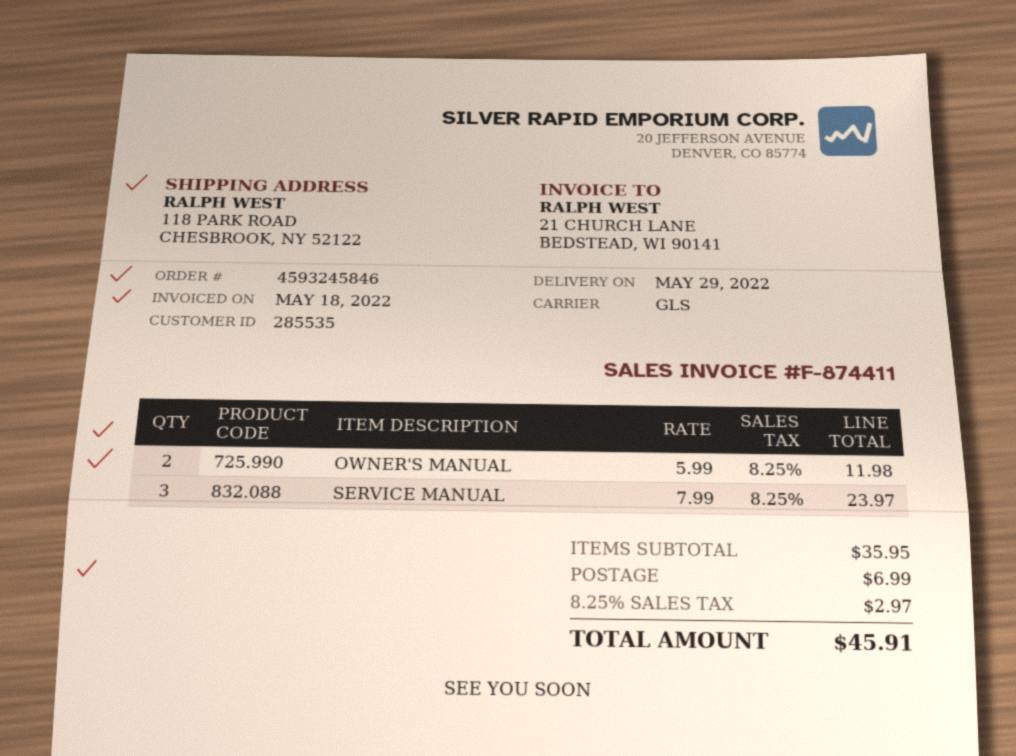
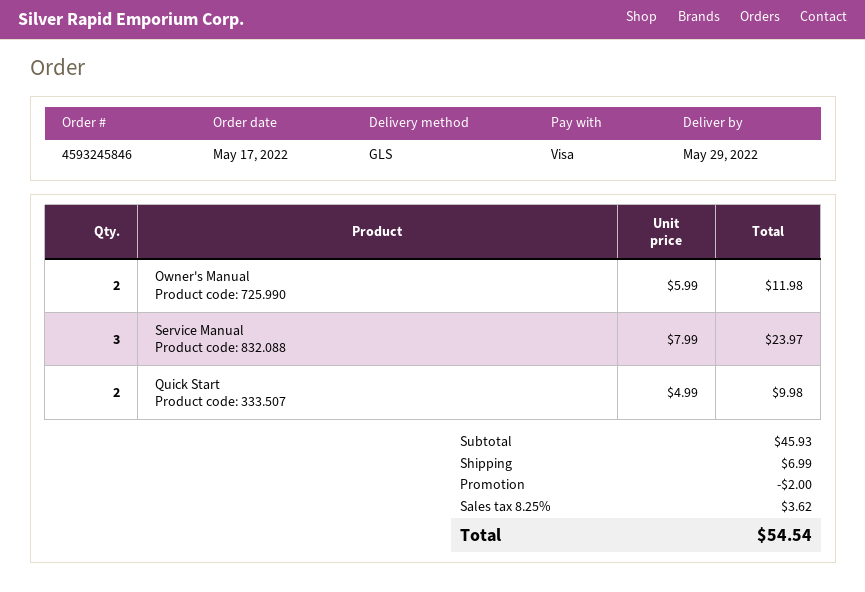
Quick Start: none -> 2 x 4.99 = 9.98
subtotal: 35.95 -> 45.93
discount: none -> 2.00
tax: 8.25% = 2.97 -> 8.25% = 3.62
total: 45.91 -> 54.54

